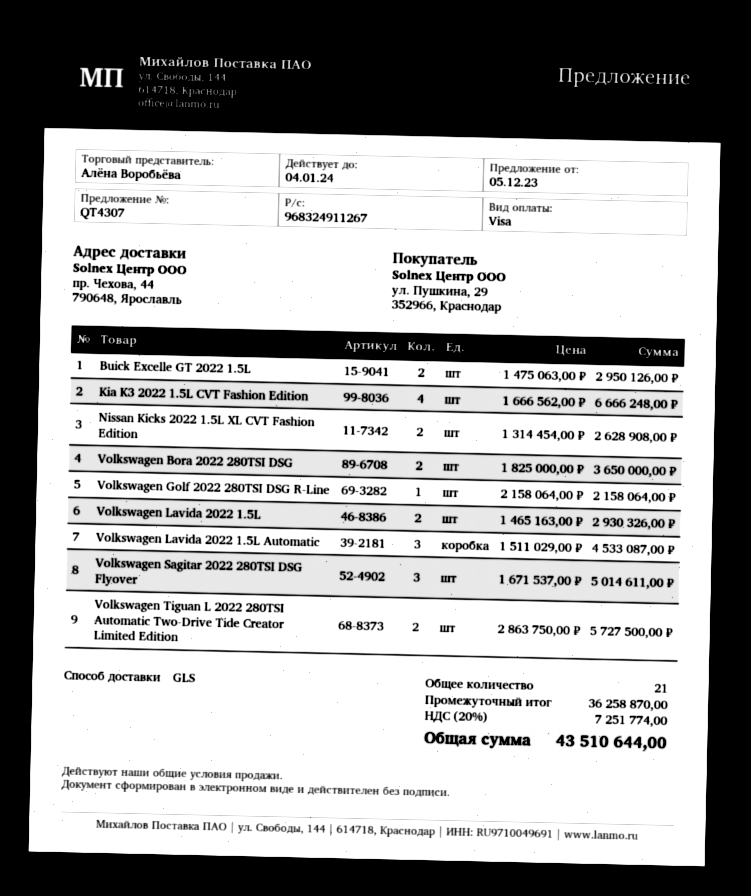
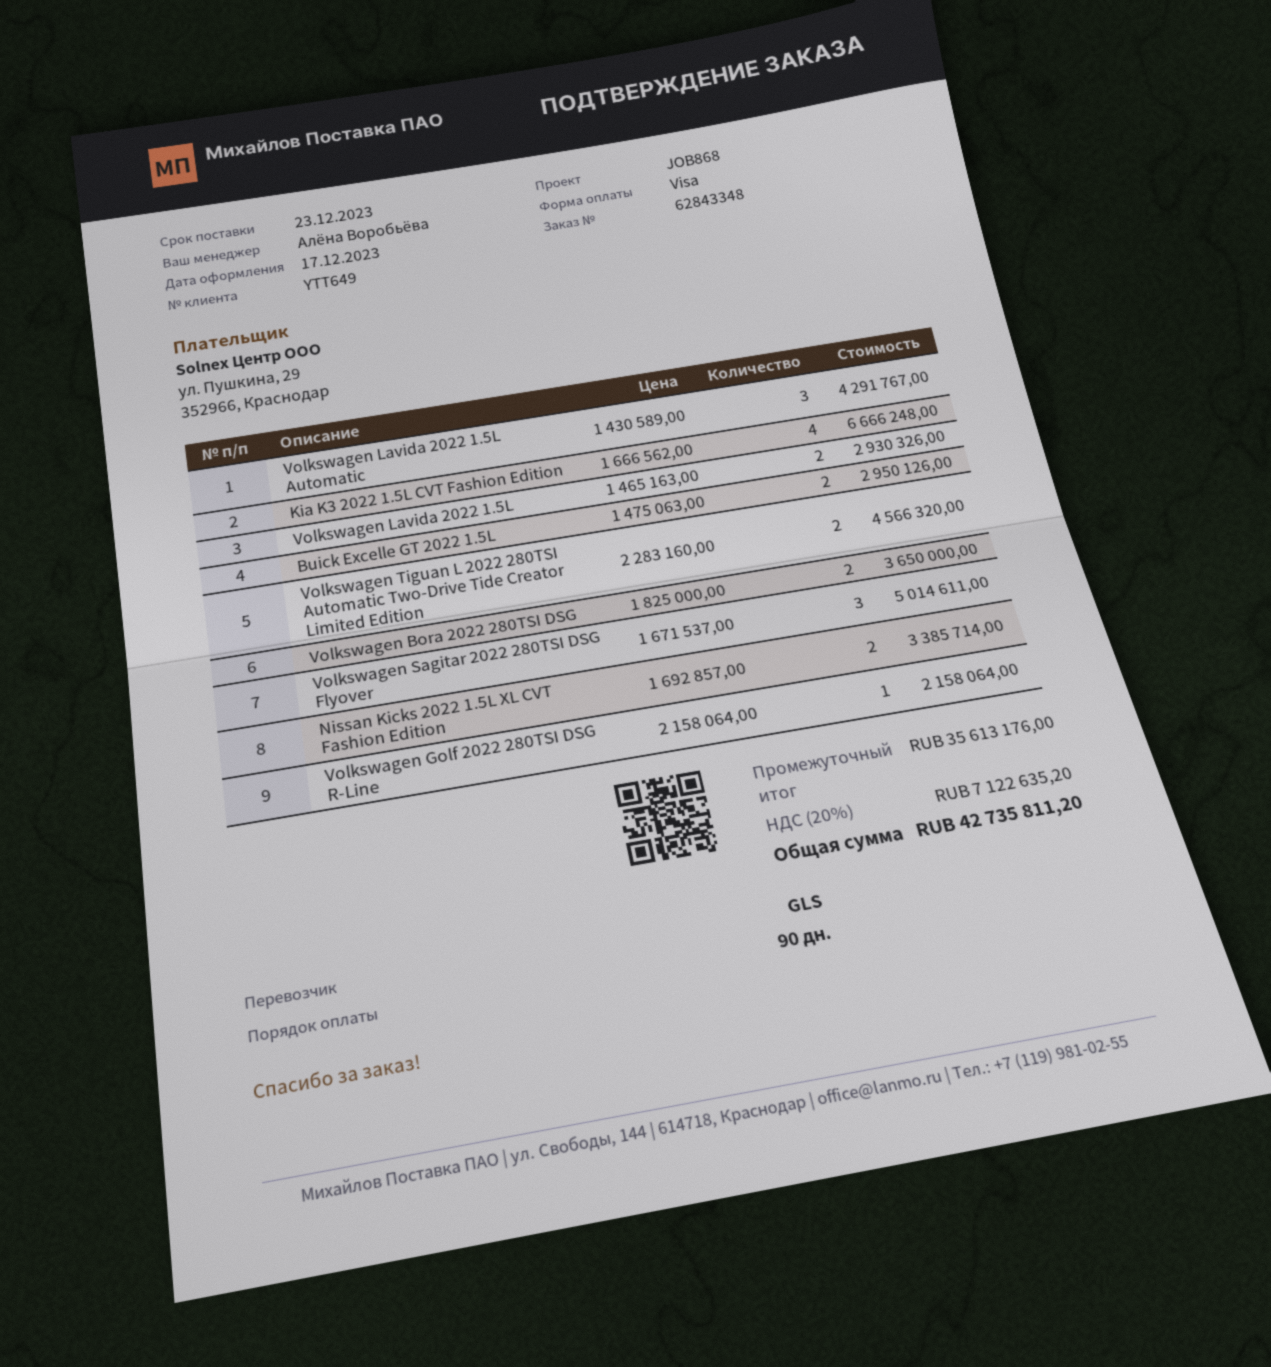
Nissan Kicks 2022 1.5L XL CVT Fashion Edition: 2 x 1314454.00 = 2628908.00 -> 2 x 1692857.00 = 3385714.00
Volkswagen Lavida 2022 1.5L Automatic: 3 x 1511029.00 = 4533087.00 -> 3 x 1430589.00 = 4291767.00
Volkswagen Tiguan L 2022 280TSI Automatic Two-Drive Tide Creator Limited Edition: 2 x 2863750.00 = 5727500.00 -> 2 x 2283160.00 = 4566320.00
subtotal: 36258870.00 -> 35613176.00
tax: 20% = 7251774.00 -> 20% = 7122635.20
total: 43510644.00 -> 42735811.20

